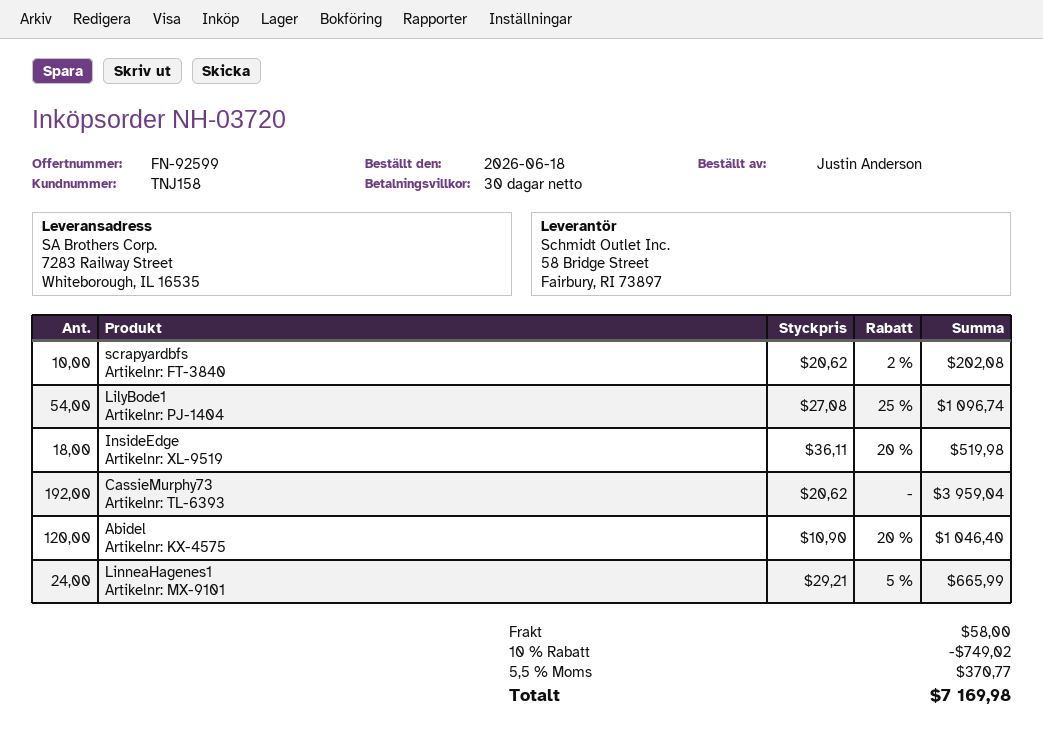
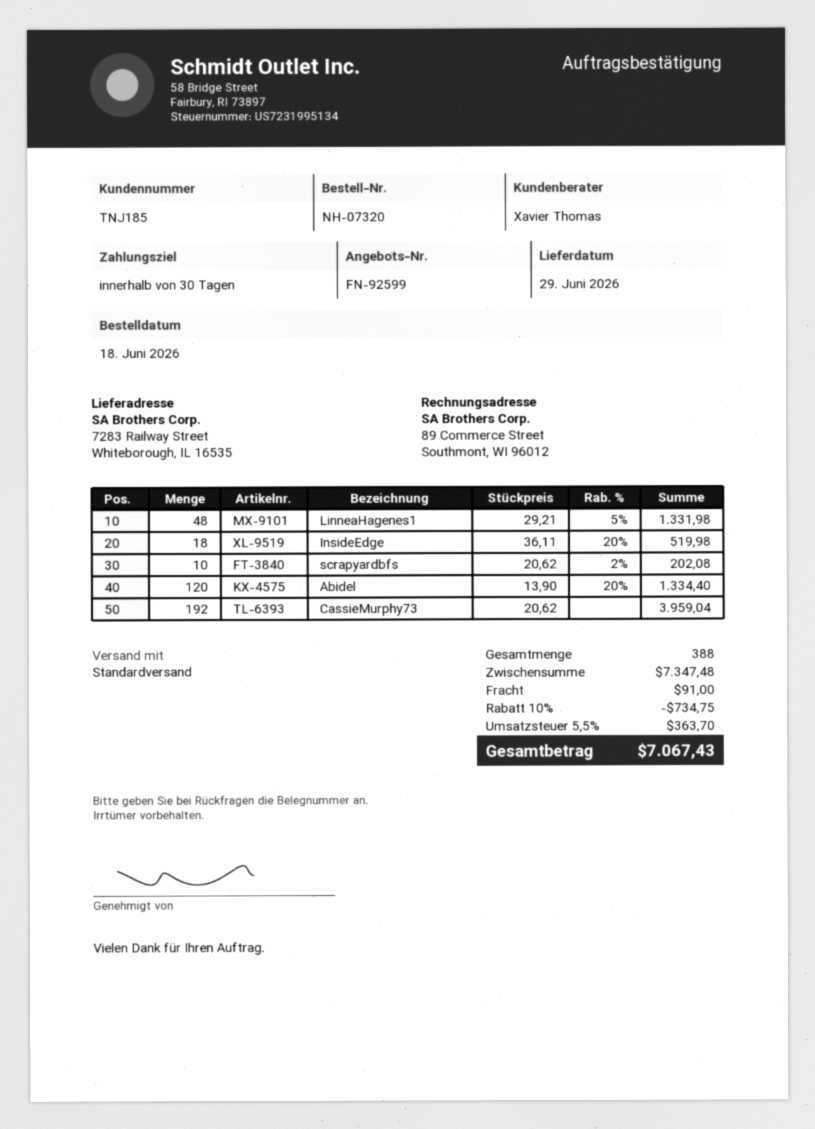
order number: NH-03720 -> NH-07320
customer number: TNJ158 -> TNJ185
LilyBode1: 54 x 27.08 - 25% = 1096.74 -> none
Abidel: 120 x 10.90 - 20% = 1046.40 -> 120 x 13.90 - 20% = 1334.40
LinneaHagenes1: 24 x 29.21 - 5% = 665.99 -> 48 x 29.21 - 5% = 1331.98
discount: 10% = 749.02 -> 10% = 734.75
shipping: 58.00 -> 91.00
tax: 5.5% = 370.77 -> 5.5% = 363.70
total: 7169.98 -> 7067.43

